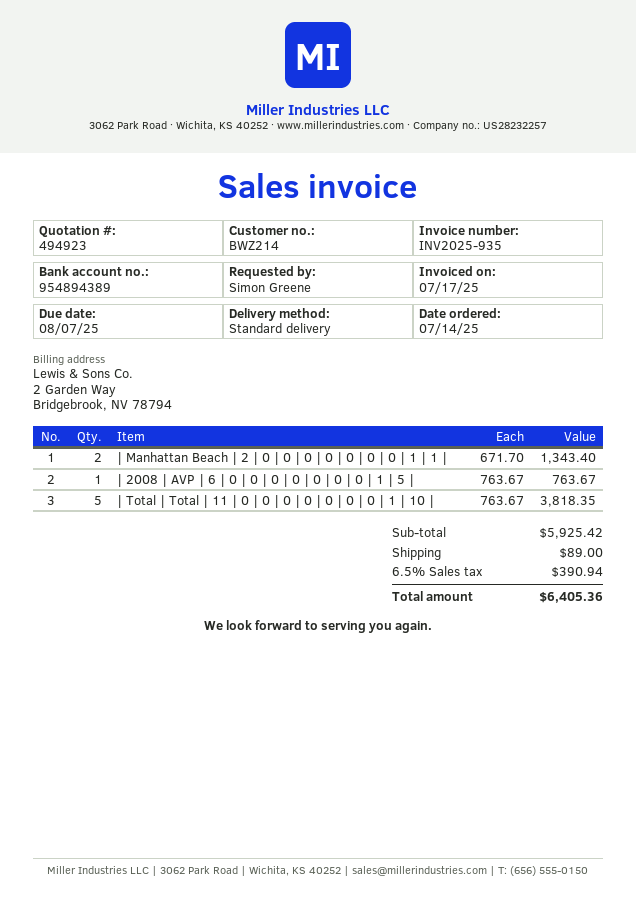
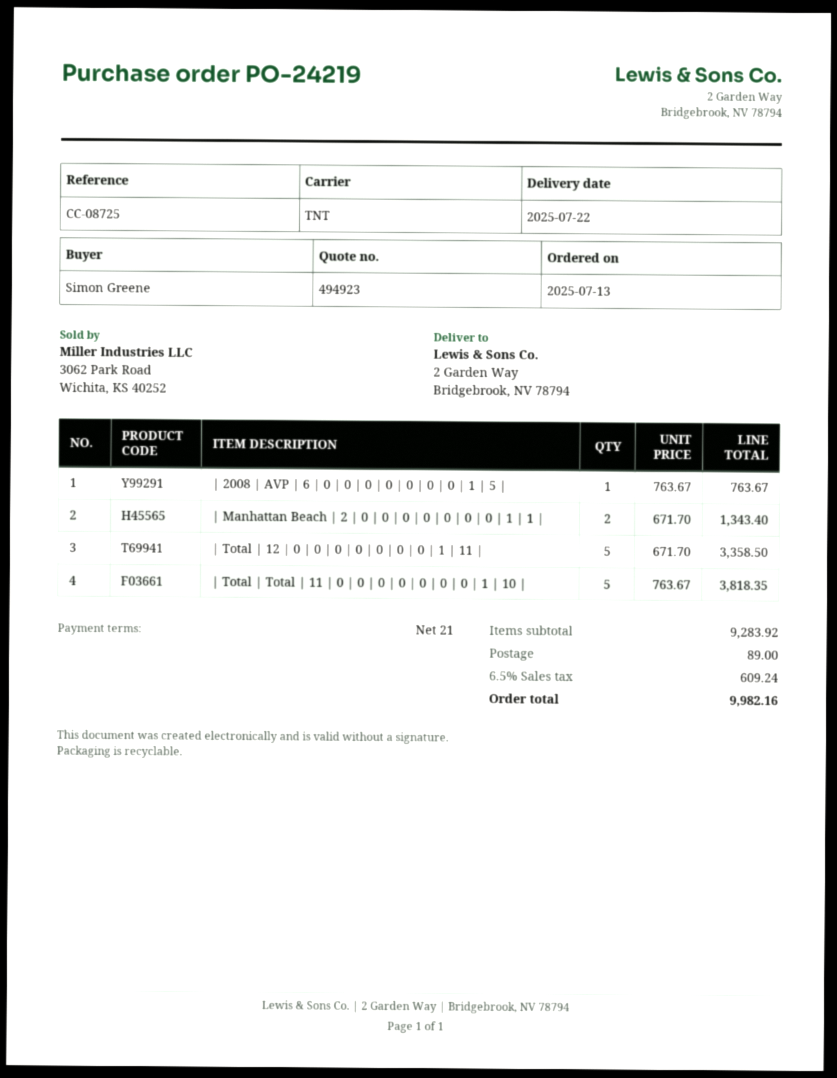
order date: 2025-07-14 -> 2025-07-13
shipping method: standard -> TNT
| Total | 12 | 0 | 0 | 0 | 0 | 0 | 0 | 0 | 1 | 11 |: none -> 5 x 671.70 = 3358.50
subtotal: 5925.42 -> 9283.92
tax: 6.5% = 390.94 -> 6.5% = 609.24
total: 6405.36 -> 9982.16

